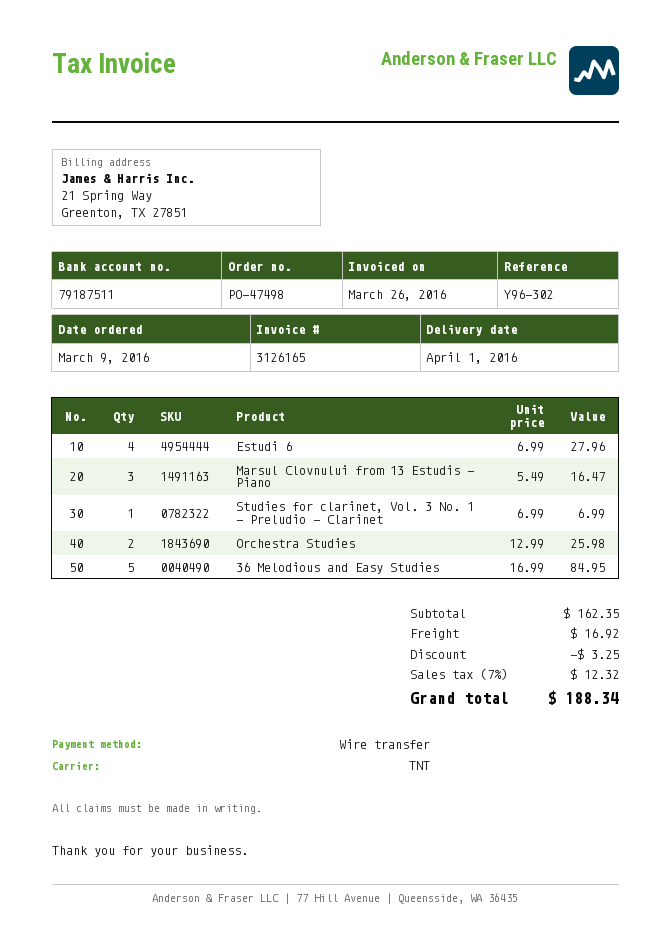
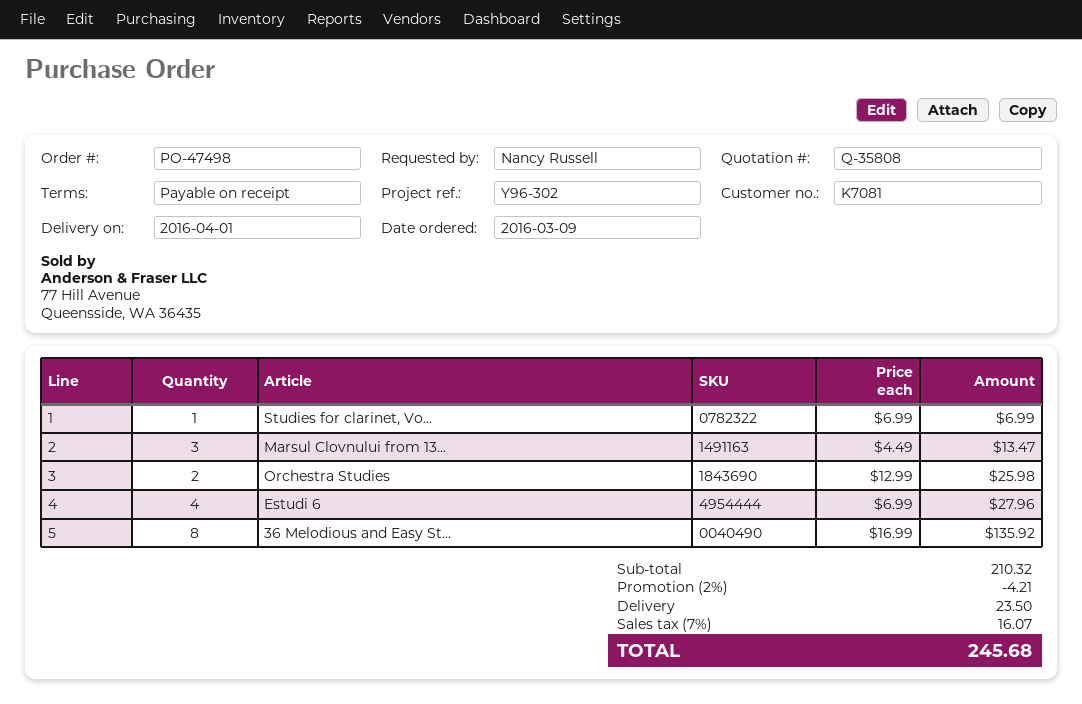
Marsul Clovnului from 13 Estudis - Piano: 3 x 5.49 = 16.47 -> 3 x 4.49 = 13.47
36 Melodious and Easy Studies: 5 x 16.99 = 84.95 -> 8 x 16.99 = 135.92
subtotal: 162.35 -> 210.32
discount: 3.25 -> 4.21
shipping: 16.92 -> 23.50
tax: 7% = 12.32 -> 7% = 16.07
total: 188.34 -> 245.68

